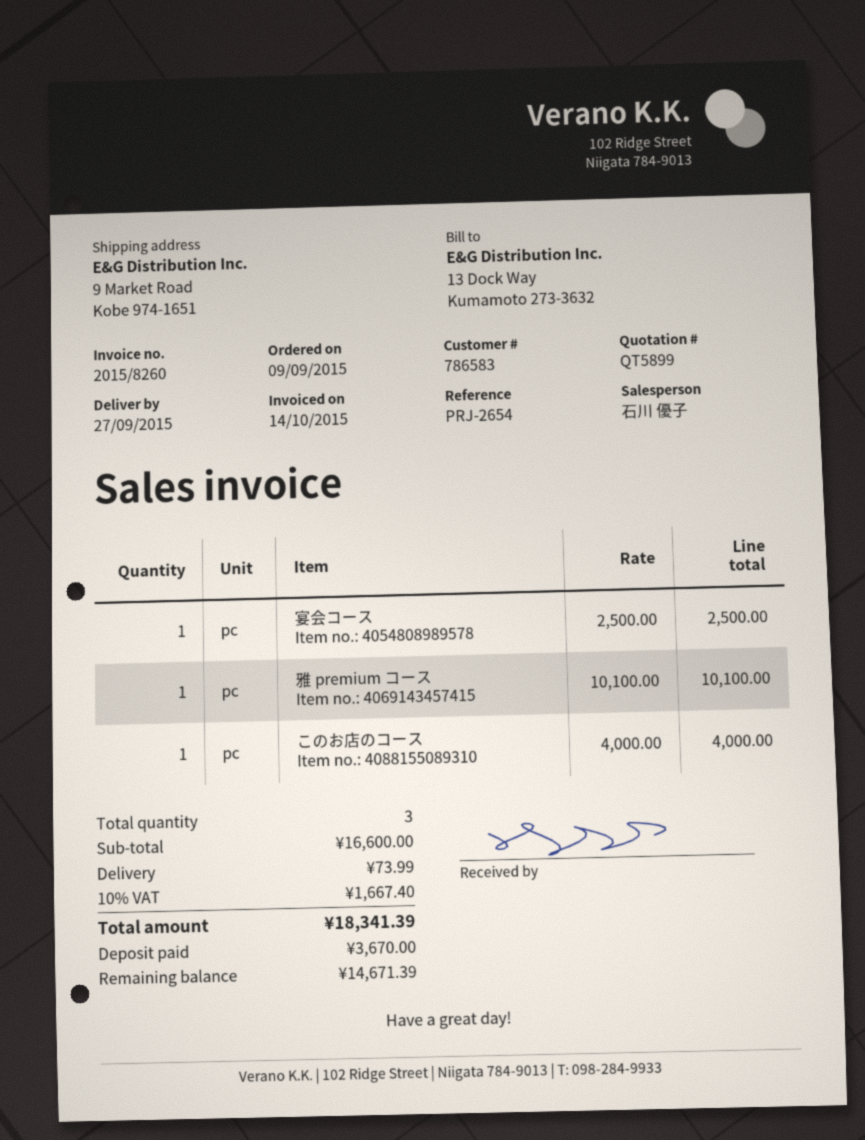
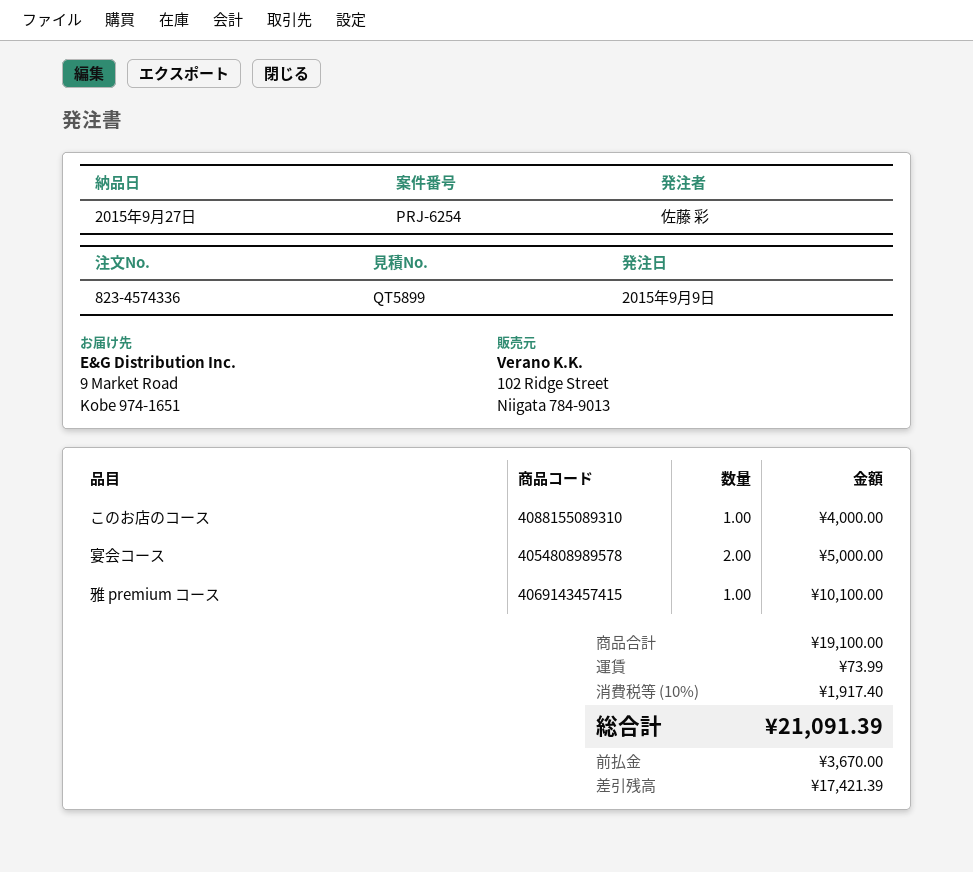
reference: PRJ-2654 -> PRJ-6254
宴会コース: 1 for 2500.00 -> 2 for 5000.00
subtotal: 16600.00 -> 19100.00
tax: 10% = 1667.40 -> 10% = 1917.40
total: 18341.39 -> 21091.39
balance: 14671.39 -> 17421.39

